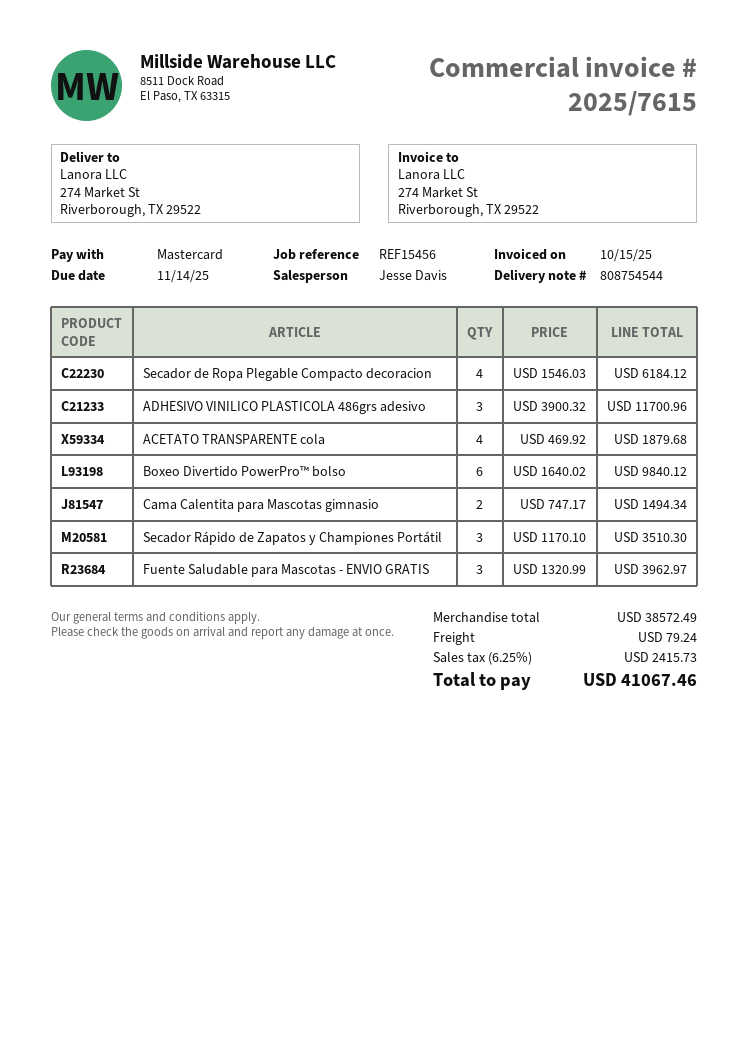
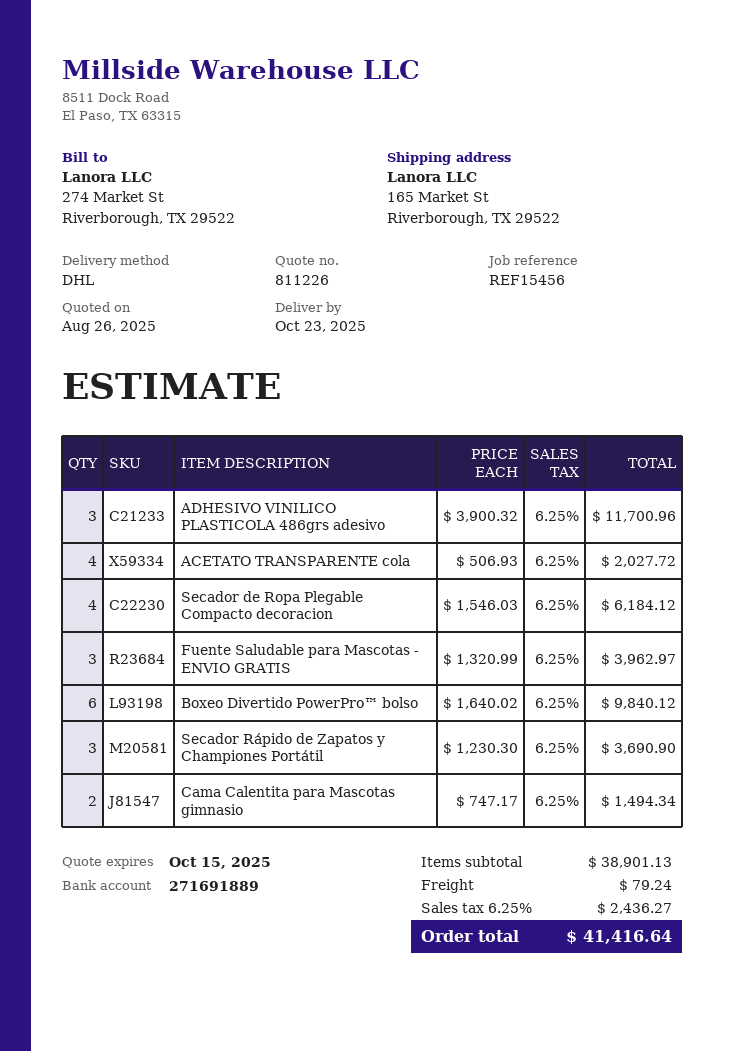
ship to: 274 Market St, Riverborough, TX 29522 -> 165 Market St, Riverborough, TX 29522
ACETATO TRANSPARENTE cola: 4 x 469.92 = 1879.68 -> 4 x 506.93 = 2027.72
Secador Rápido de Zapatos y Championes Portátil: 3 x 1170.10 = 3510.30 -> 3 x 1230.30 = 3690.90
subtotal: 38572.49 -> 38901.13
tax: 6.25% = 2415.73 -> 6.25% = 2436.27
total: 41067.46 -> 41416.64

